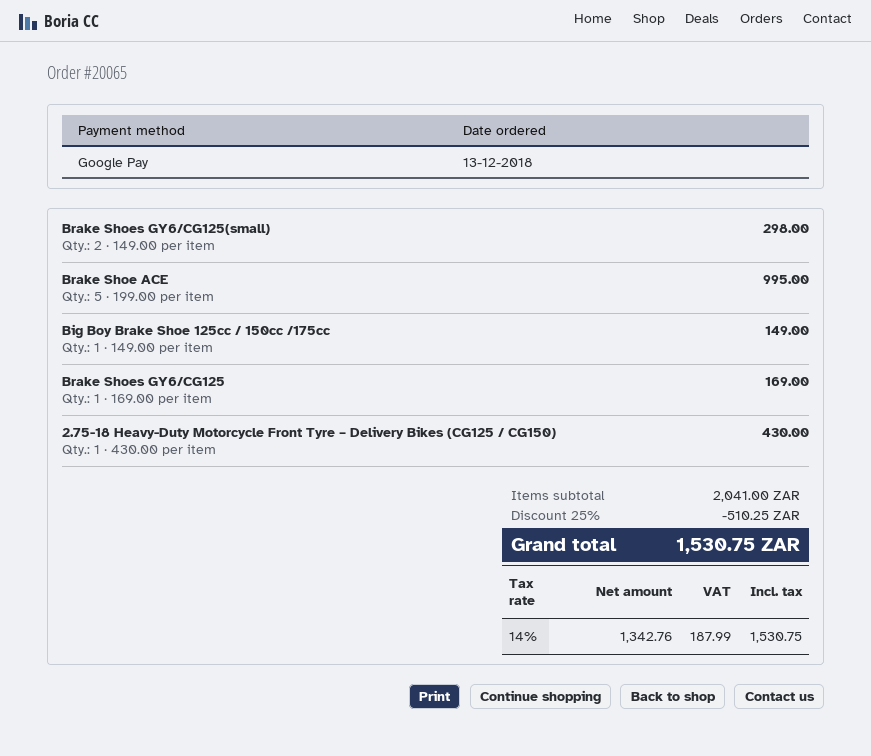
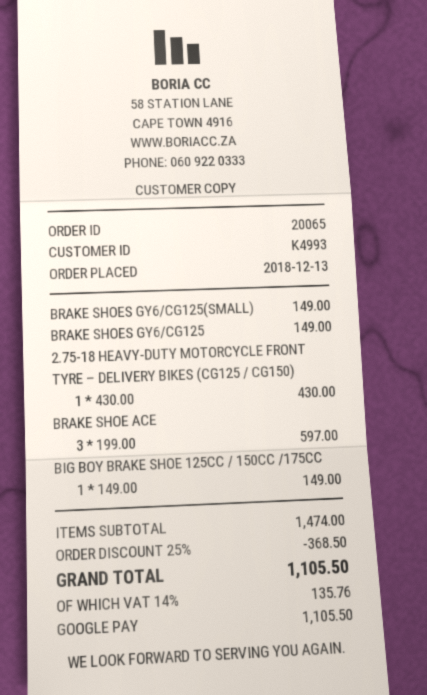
Brake Shoes GY6/CG125(small): 2 x 149.00 = 298.00 -> 1 x 149.00 = 149.00
Brake Shoe ACE: 5 x 199.00 = 995.00 -> 3 x 199.00 = 597.00
Brake Shoes GY6/CG125: 1 x 169.00 = 169.00 -> 1 x 149.00 = 149.00
subtotal: 2041.00 -> 1474.00
discount: 25% = 510.25 -> 25% = 368.50
tax: 14% = 187.99 -> 14% = 135.76
total: 1530.75 -> 1105.50

